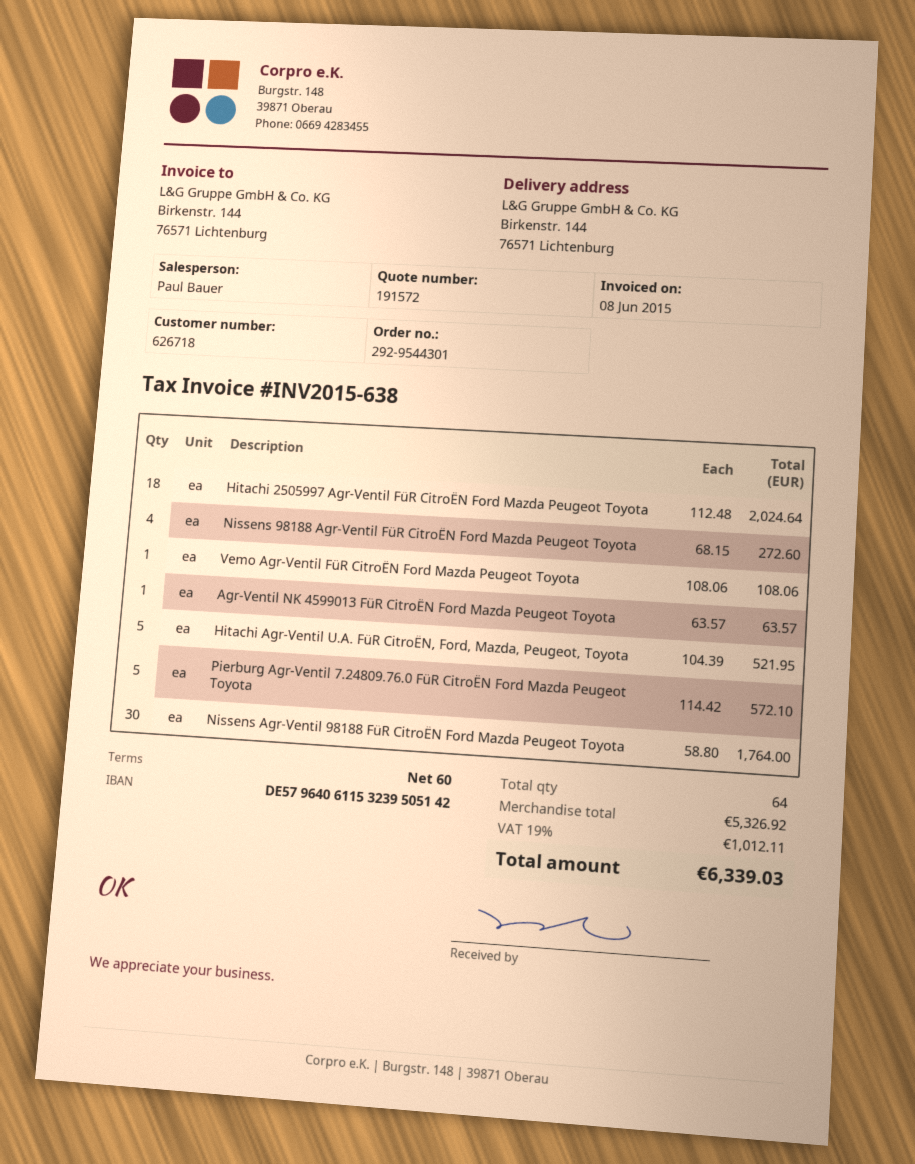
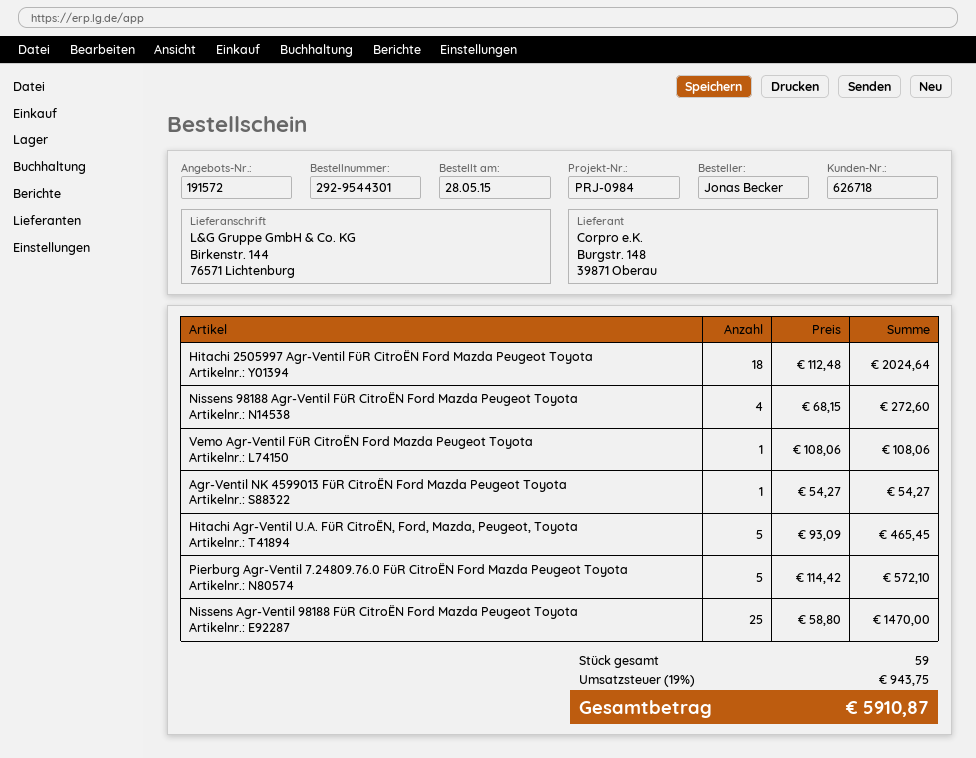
Agr-Ventil NK 4599013 FüR CitroËN Ford Mazda Peugeot Toyota: 1 x 63.57 = 63.57 -> 1 x 54.27 = 54.27
Hitachi Agr-Ventil U.A. FüR CitroËN, Ford, Mazda, Peugeot, Toyota: 5 x 104.39 = 521.95 -> 5 x 93.09 = 465.45
Nissens Agr-Ventil 98188 FüR CitroËN Ford Mazda Peugeot Toyota: 30 x 58.80 = 1764.00 -> 25 x 58.80 = 1470.00
total quantity: 64 -> 59
tax: 19% = 1012.11 -> 19% = 943.75
total: 6339.03 -> 5910.87

